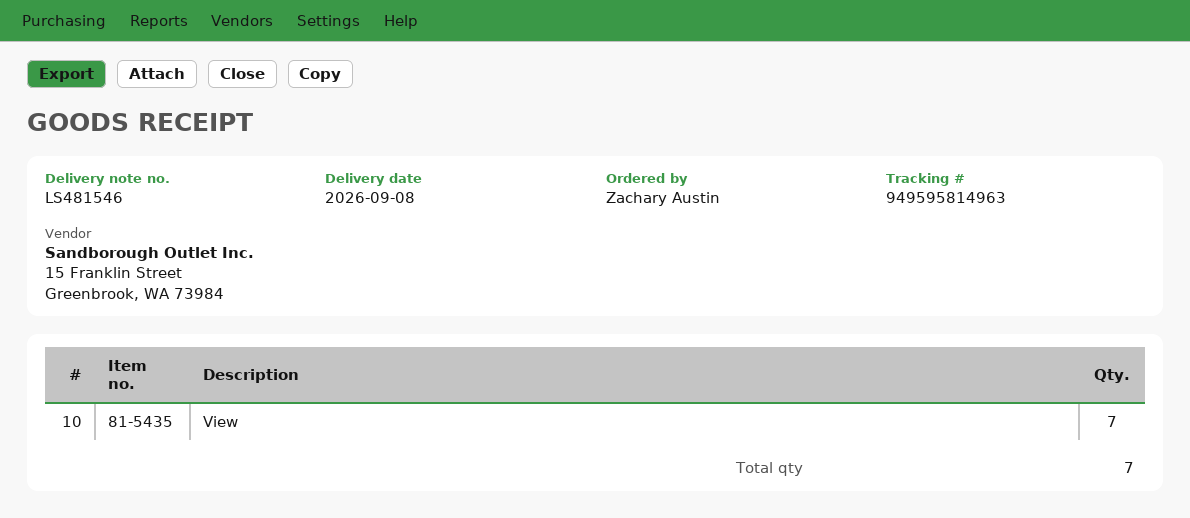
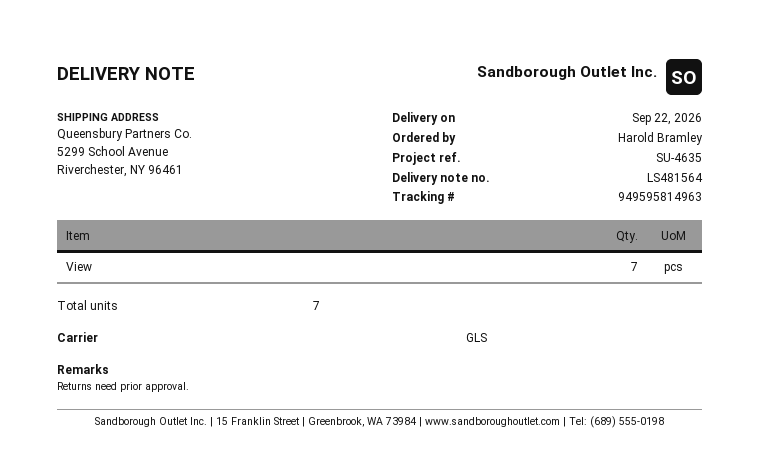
delivery note number: LS481546 -> LS481564
delivery date: 2026-09-08 -> 2026-09-22
ordered by: Zachary Austin -> Harold Bramley

